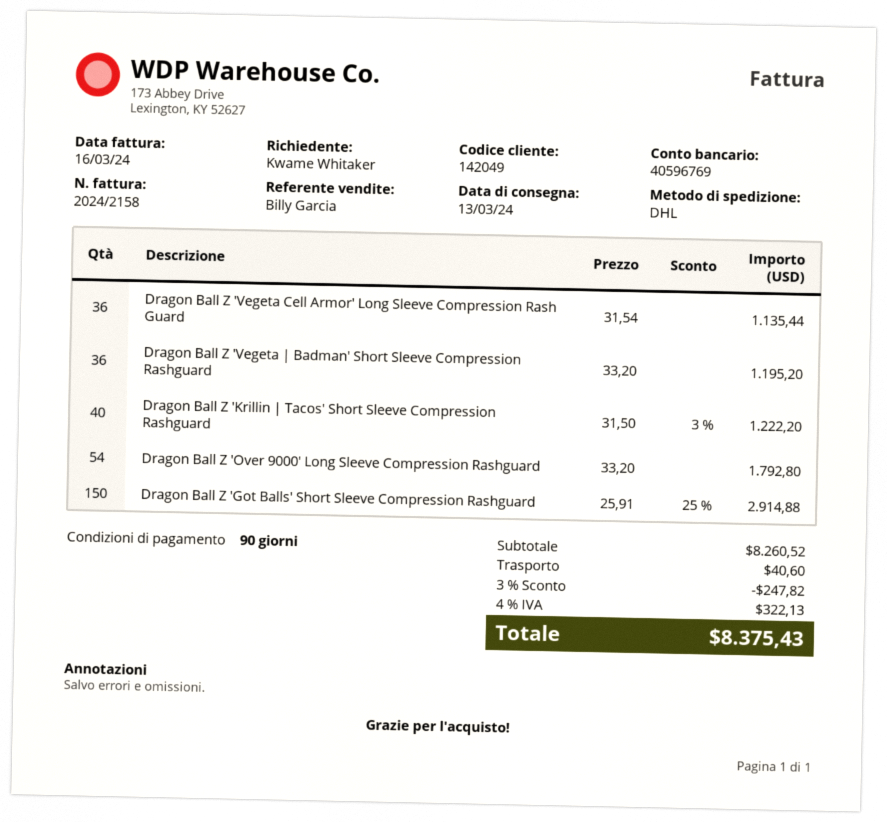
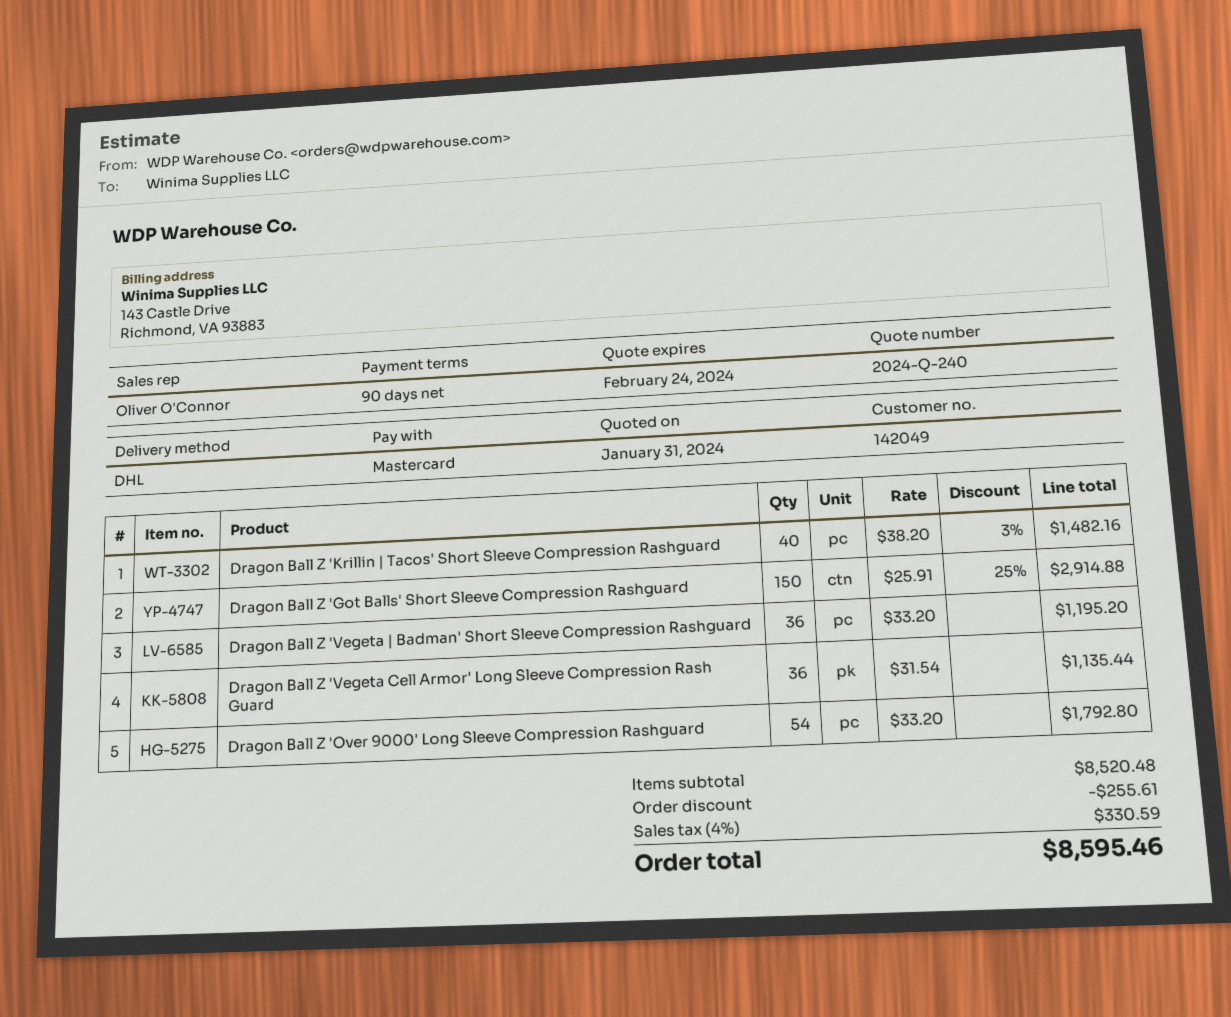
sales rep: Billy Garcia -> Oliver O'Connor
Dragon Ball Z 'Krillin | Tacos' Short Sleeve Compression Rashguard: 40 x 31.50 - 3% = 1222.20 -> 40 x 38.20 - 3% = 1482.16
subtotal: 8260.52 -> 8520.48
discount: 247.82 -> 255.61
shipping: 40.60 -> none
tax: 4% = 322.13 -> 4% = 330.59
total: 8375.43 -> 8595.46

